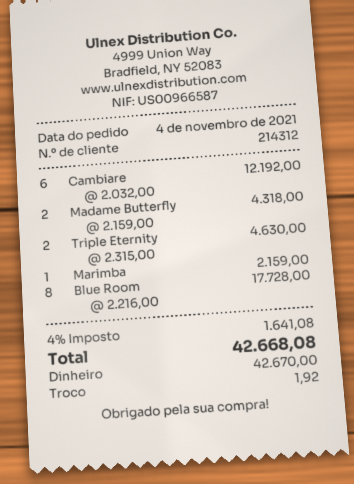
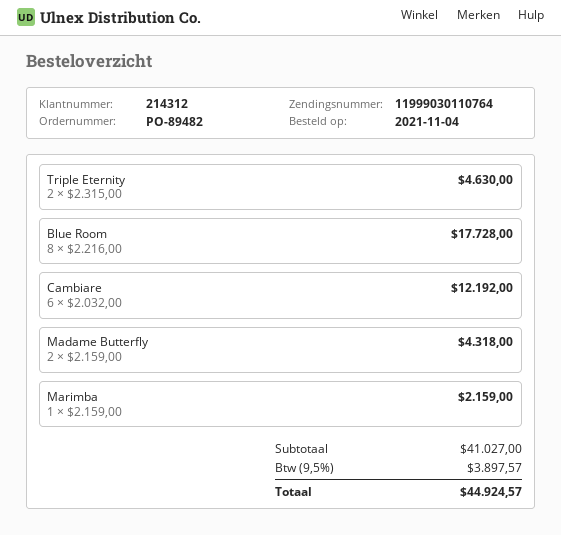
tax: 4% = 1641.08 -> 9.5% = 3897.57
total: 42668.08 -> 44924.57

